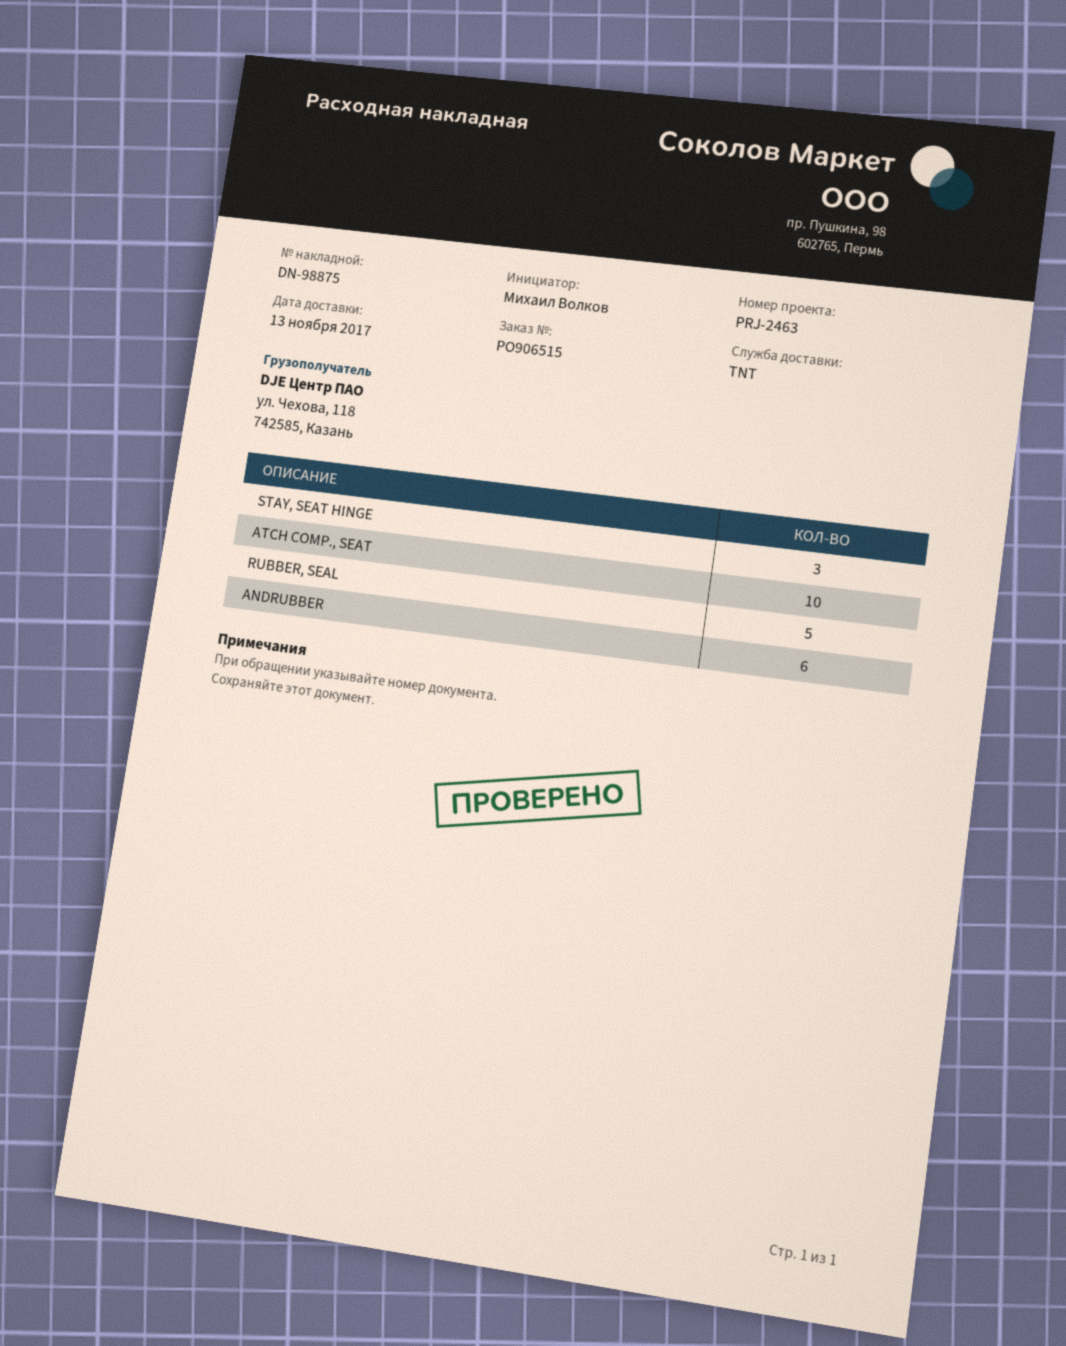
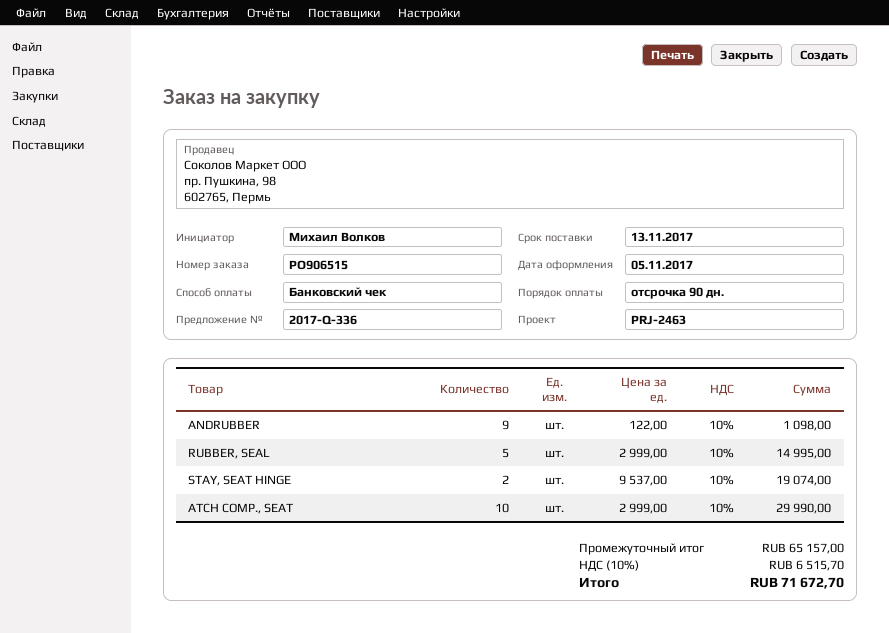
STAY, SEAT HINGE: 3 -> 2
ANDRUBBER: 6 -> 9

